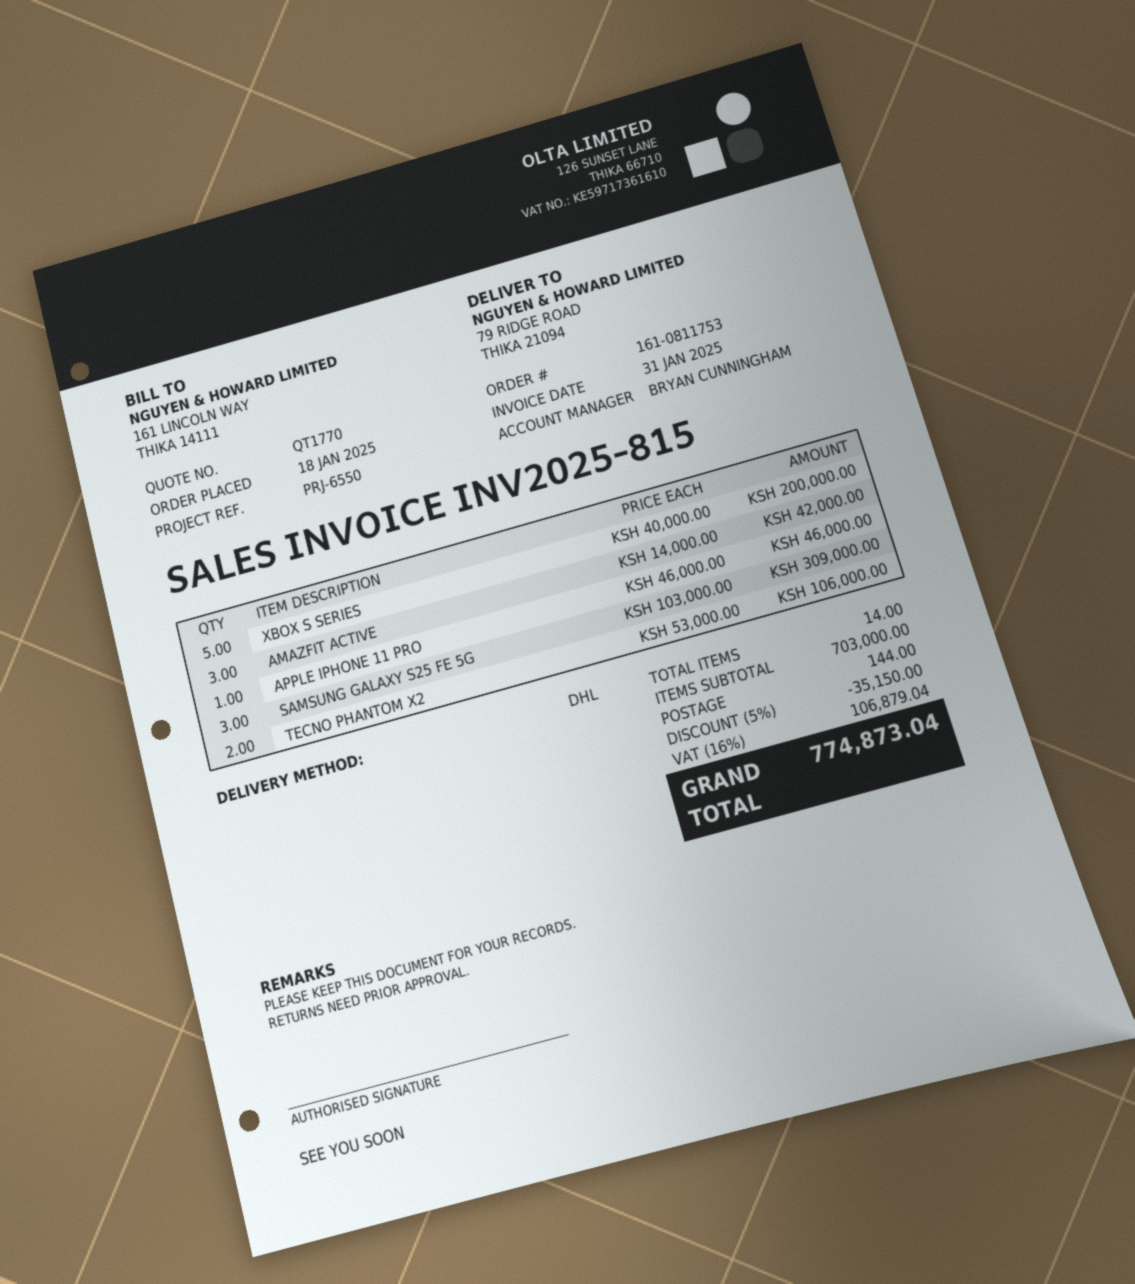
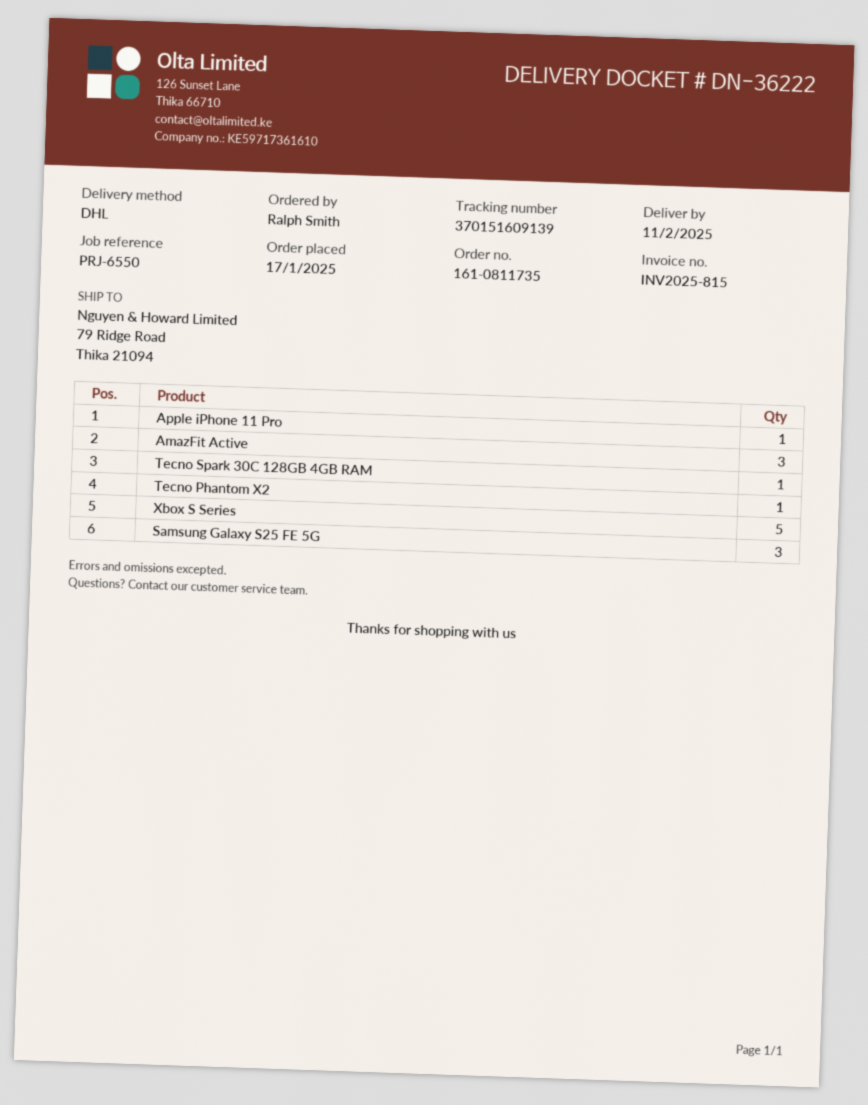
order number: 161-0811753 -> 161-0811735
order date: 2025-01-18 -> 2025-01-17
TECNO PHANTOM X2: 2 -> 1
Tecno Spark 30C 128GB 4GB RAM: none -> 1

